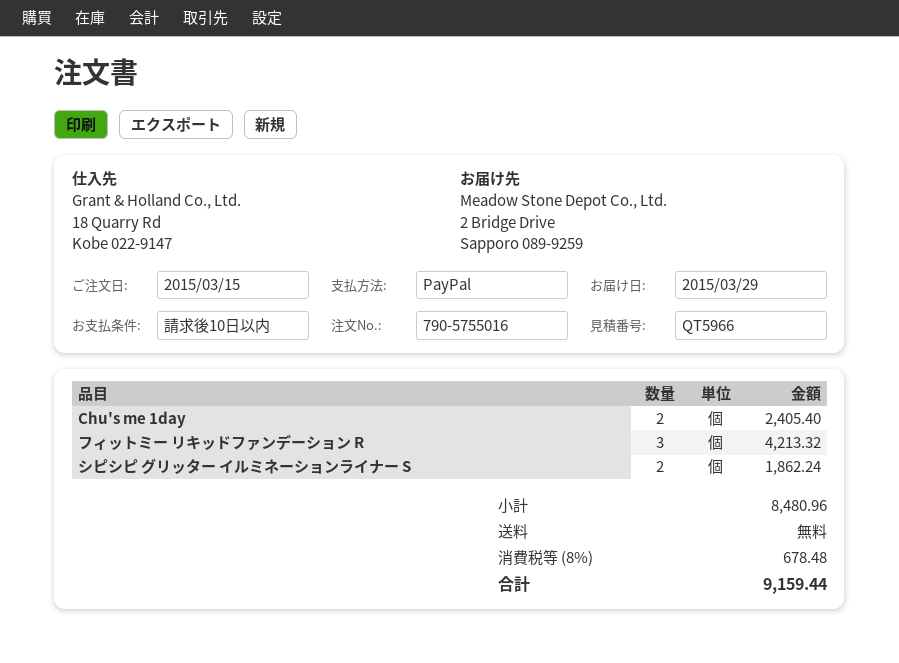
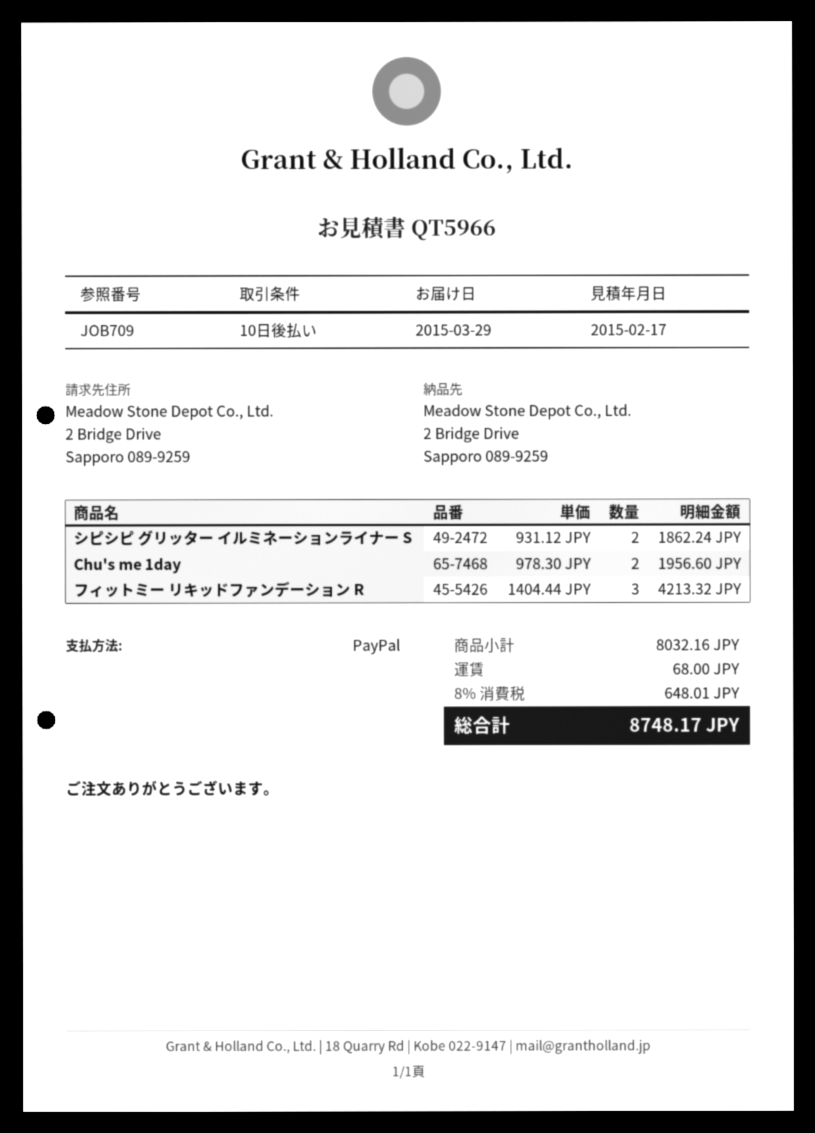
Chu's me 1day: 2 for 2405.40 -> 2 for 1956.60
subtotal: 8480.96 -> 8032.16
shipping: 0.00 -> 68.00
tax: 8% = 678.48 -> 8% = 648.01
total: 9159.44 -> 8748.17

